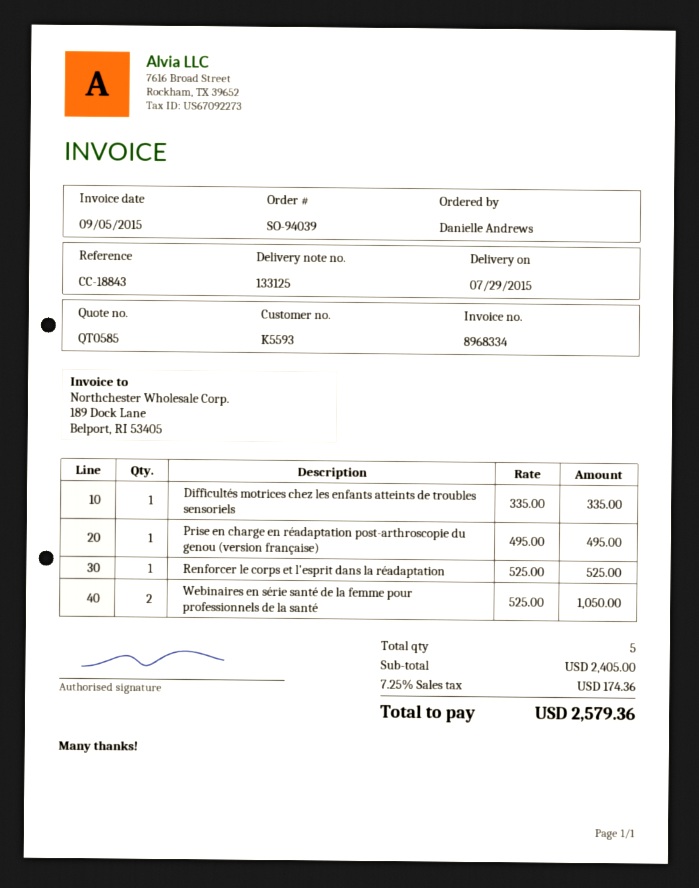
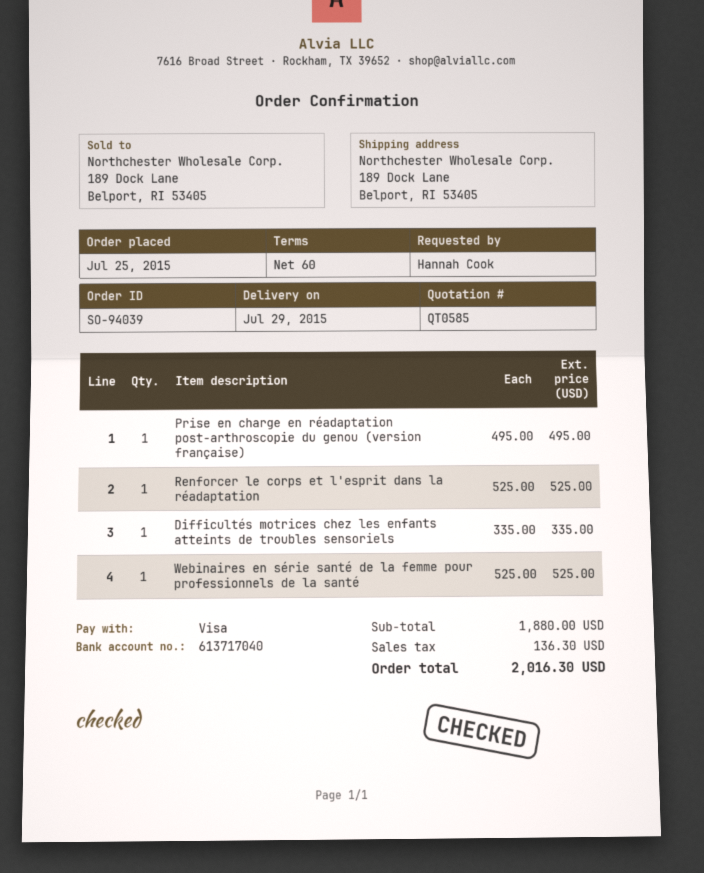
ordered by: Danielle Andrews -> Hannah Cook
Webinaires en série santé de la femme pour professionnels de la santé: 2 x 525.00 = 1050.00 -> 1 x 525.00 = 525.00
subtotal: 2405.00 -> 1880.00
tax: 174.36 -> 136.30
total: 2579.36 -> 2016.30

